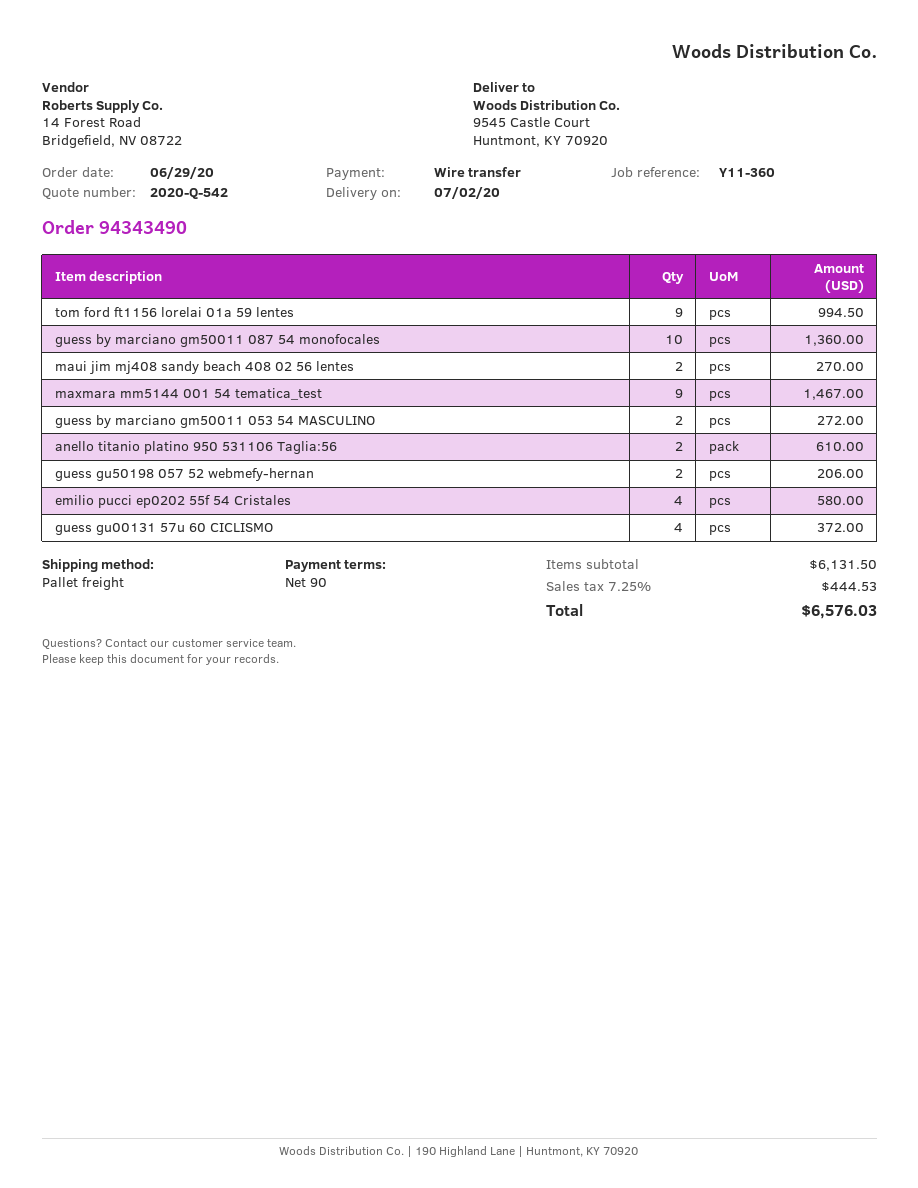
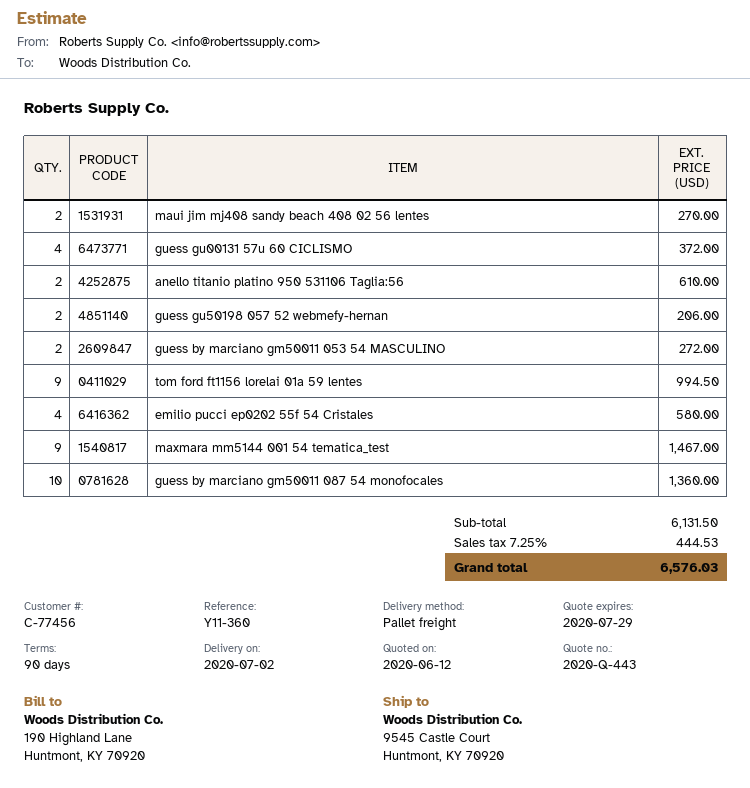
quote number: 2020-Q-542 -> 2020-Q-443

